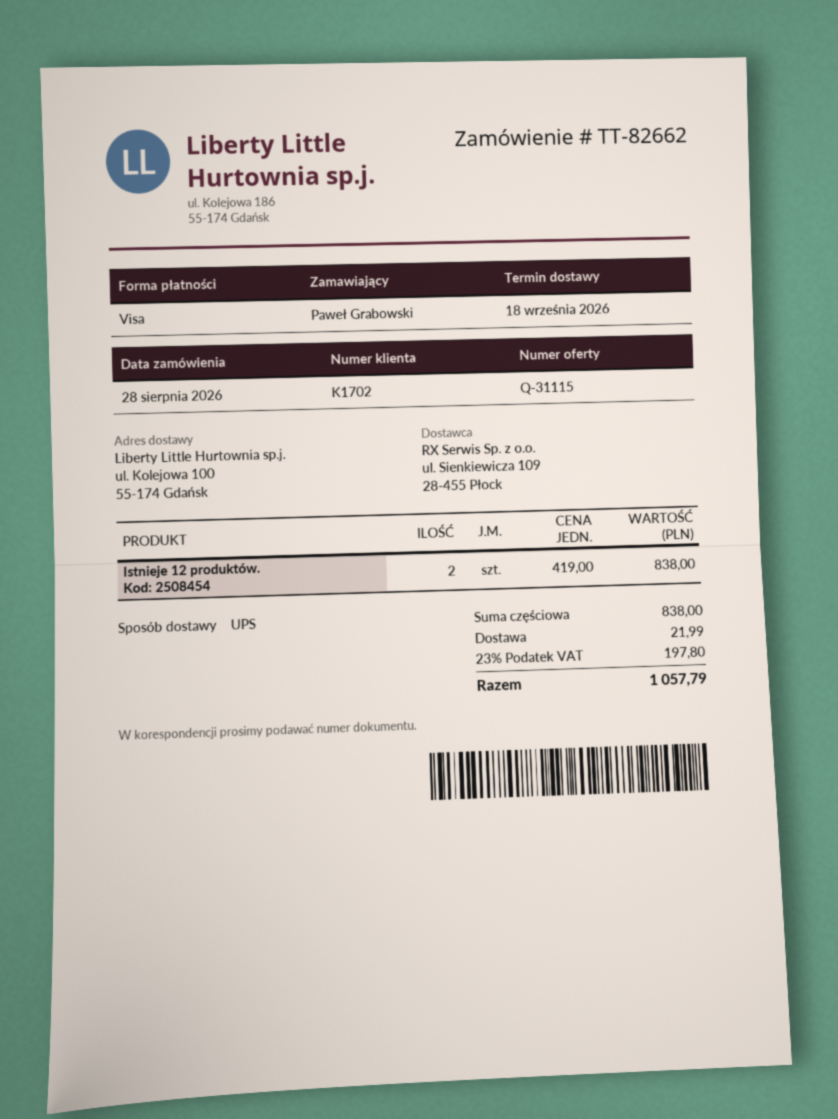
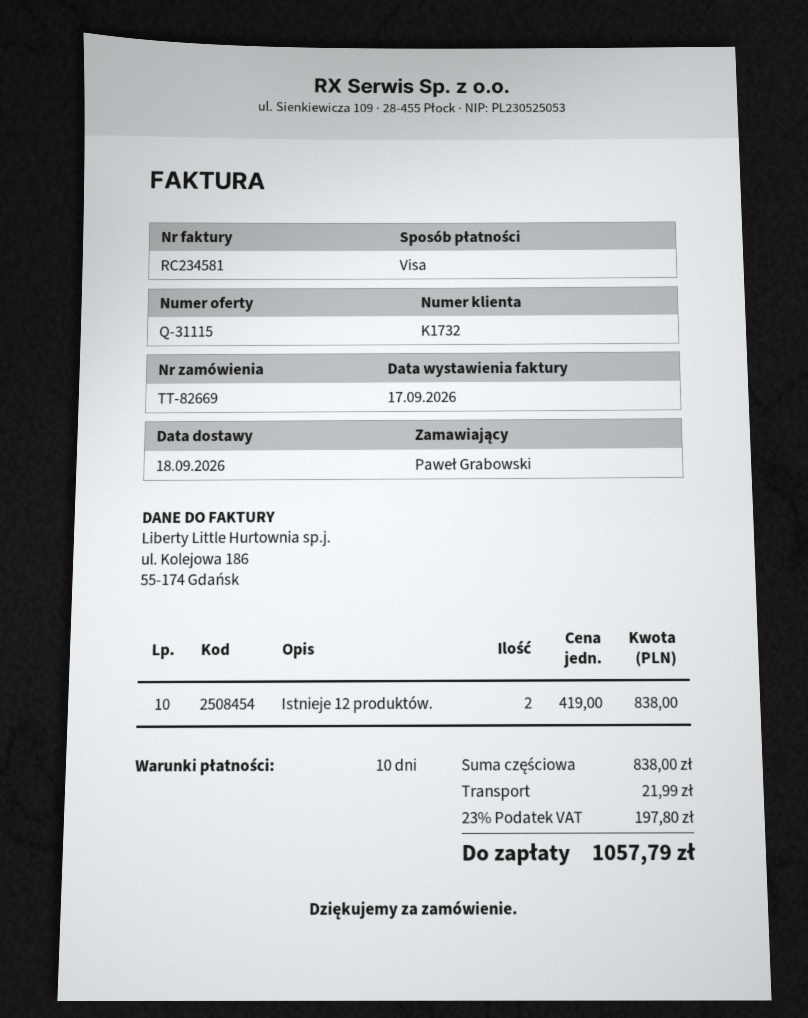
order number: TT-82662 -> TT-82669
customer number: K1702 -> K1732

